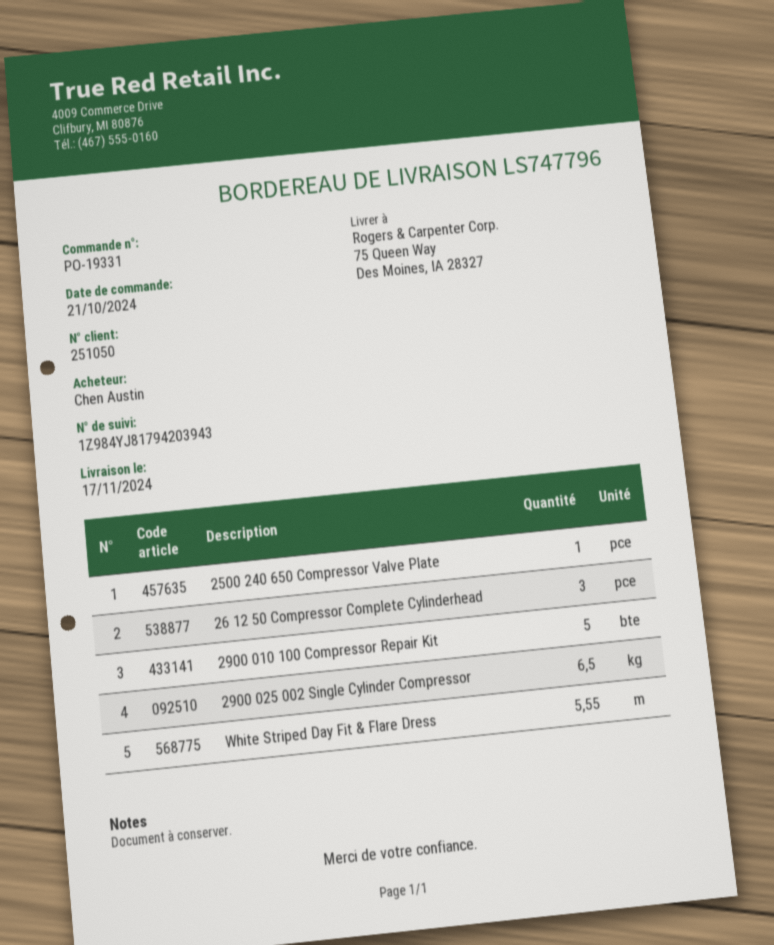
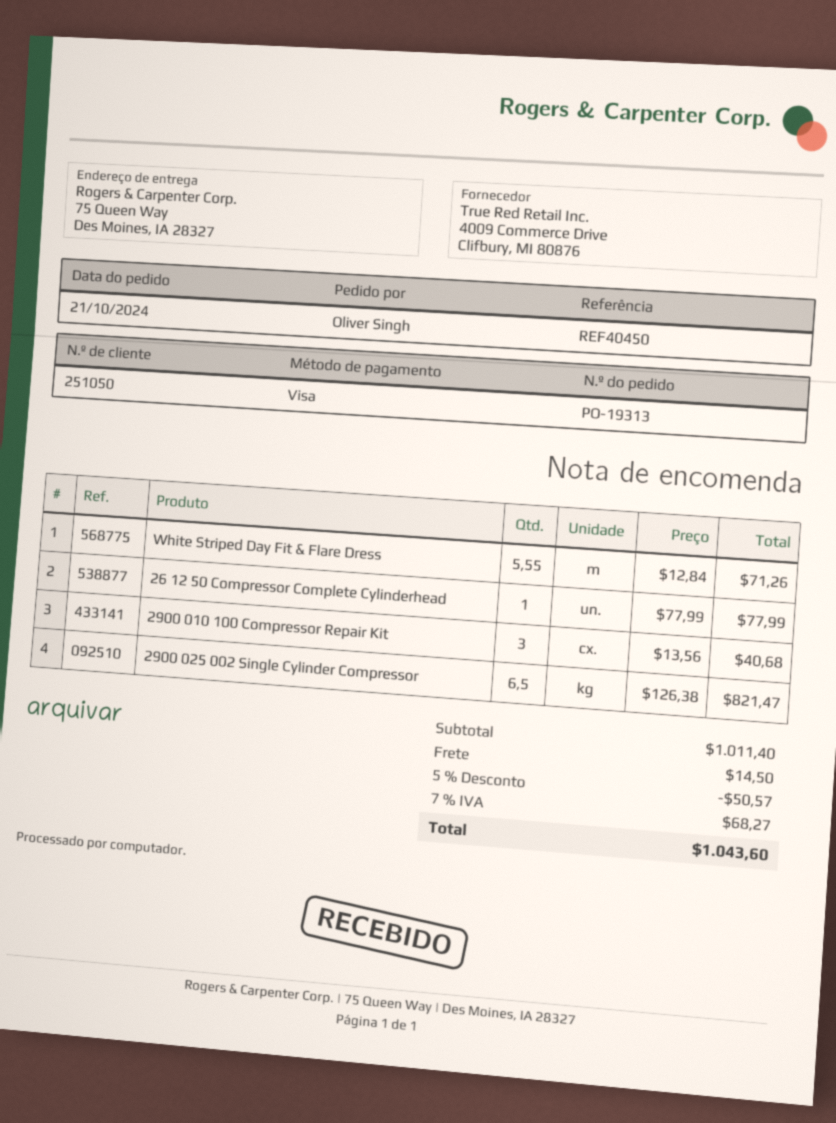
order number: PO-19331 -> PO-19313
ordered by: Chen Austin -> Oliver Singh
2500 240 650 Compressor Valve Plate: 1 -> none
26 12 50 Compressor Complete Cylinderhead: 3 -> 1
2900 010 100 Compressor Repair Kit: 5 -> 3

